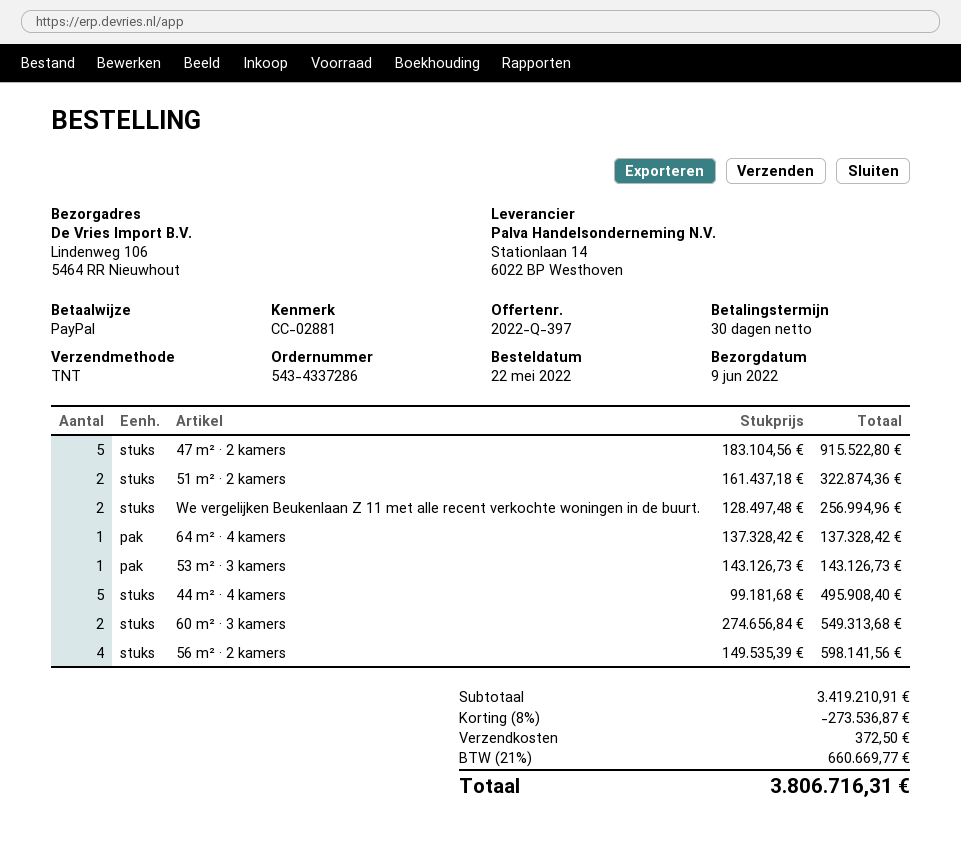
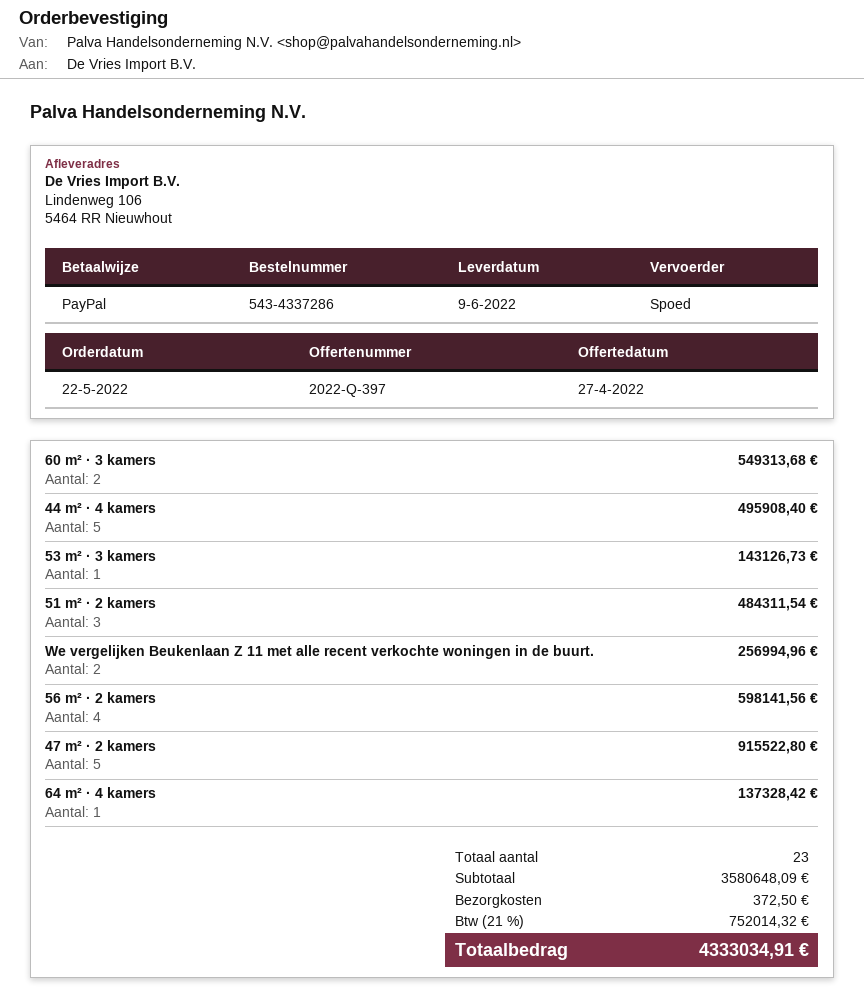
shipping method: TNT -> express
51 m² · 2 kamers: 2 for 322874.36 -> 3 for 484311.54
subtotal: 3419210.91 -> 3580648.09
discount: 8% = 273536.87 -> none
tax: 21% = 660669.77 -> 21% = 752014.32
total: 3806716.31 -> 4333034.91

